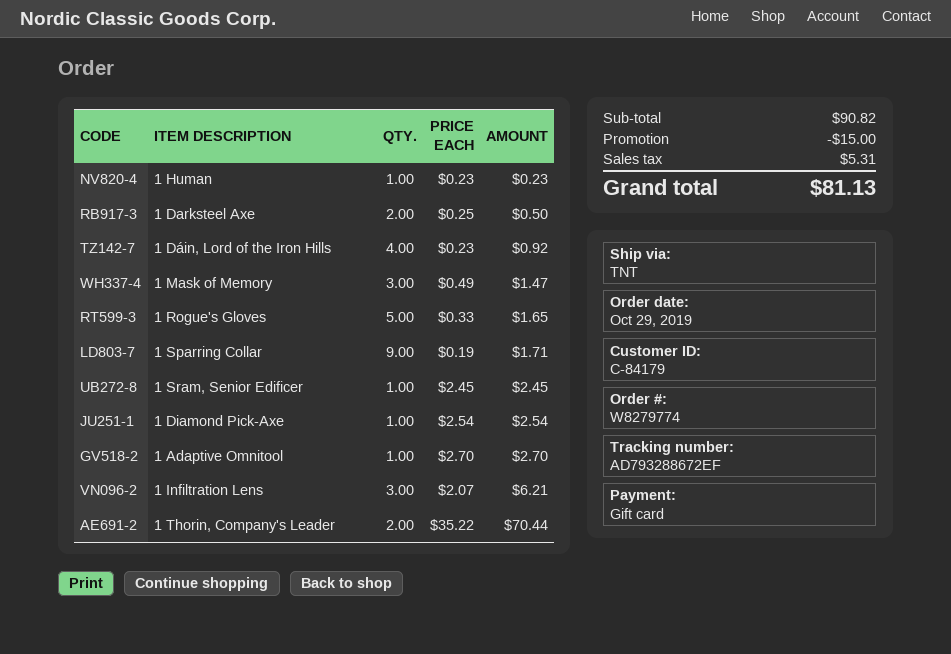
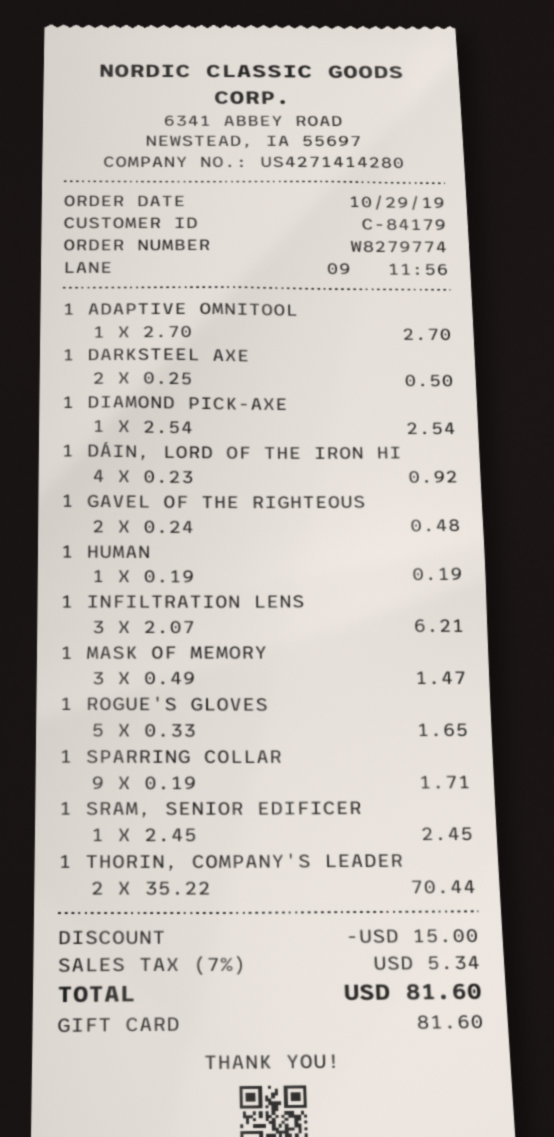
1 Human: 1 x 0.23 = 0.23 -> 1 x 0.19 = 0.19
1 GAVEL OF THE RIGHTEOUS: none -> 2 x 0.24 = 0.48
tax: 5.31 -> 5.34
total: 81.13 -> 81.60

